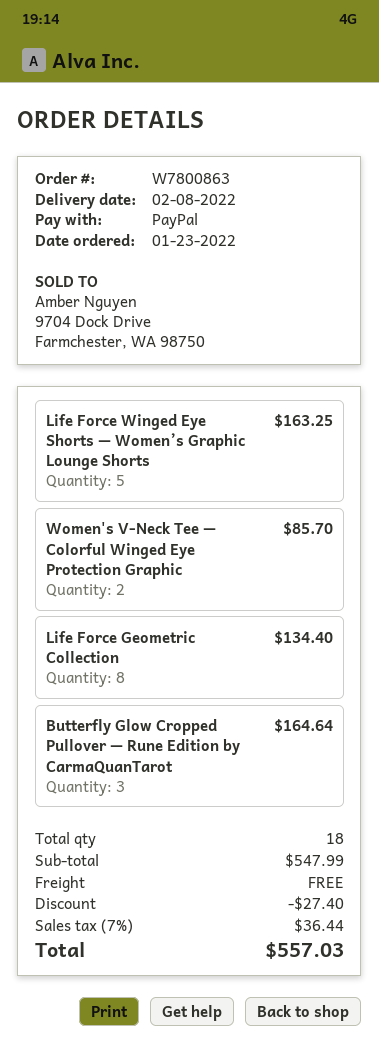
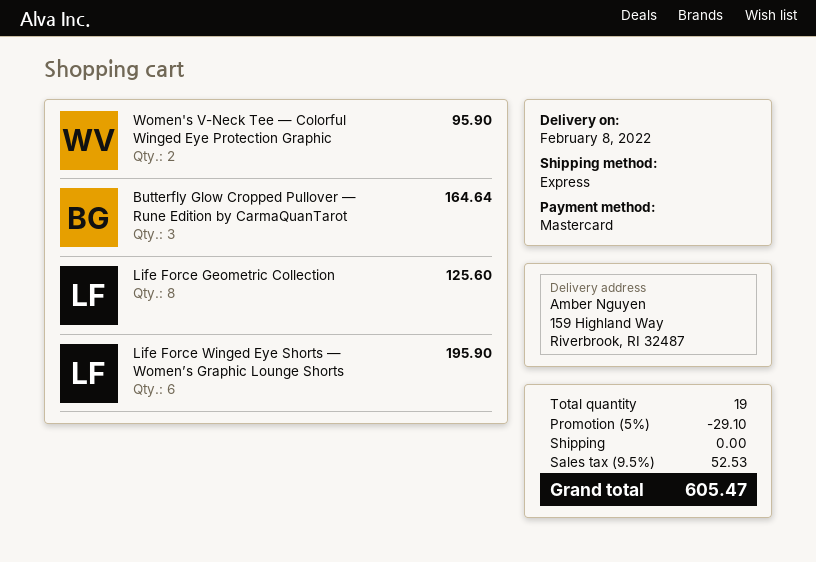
payment method: PayPal -> Mastercard
Life Force Winged Eye Shorts — Women’s Graphic Lounge Shorts: 5 for 163.25 -> 6 for 195.90
Women's V-Neck Tee — Colorful Winged Eye Protection Graphic: 2 for 85.70 -> 2 for 95.90
Life Force Geometric Collection: 8 for 134.40 -> 8 for 125.60
total quantity: 18 -> 19
discount: 27.40 -> 29.10
tax: 7% = 36.44 -> 9.5% = 52.53
total: 557.03 -> 605.47

